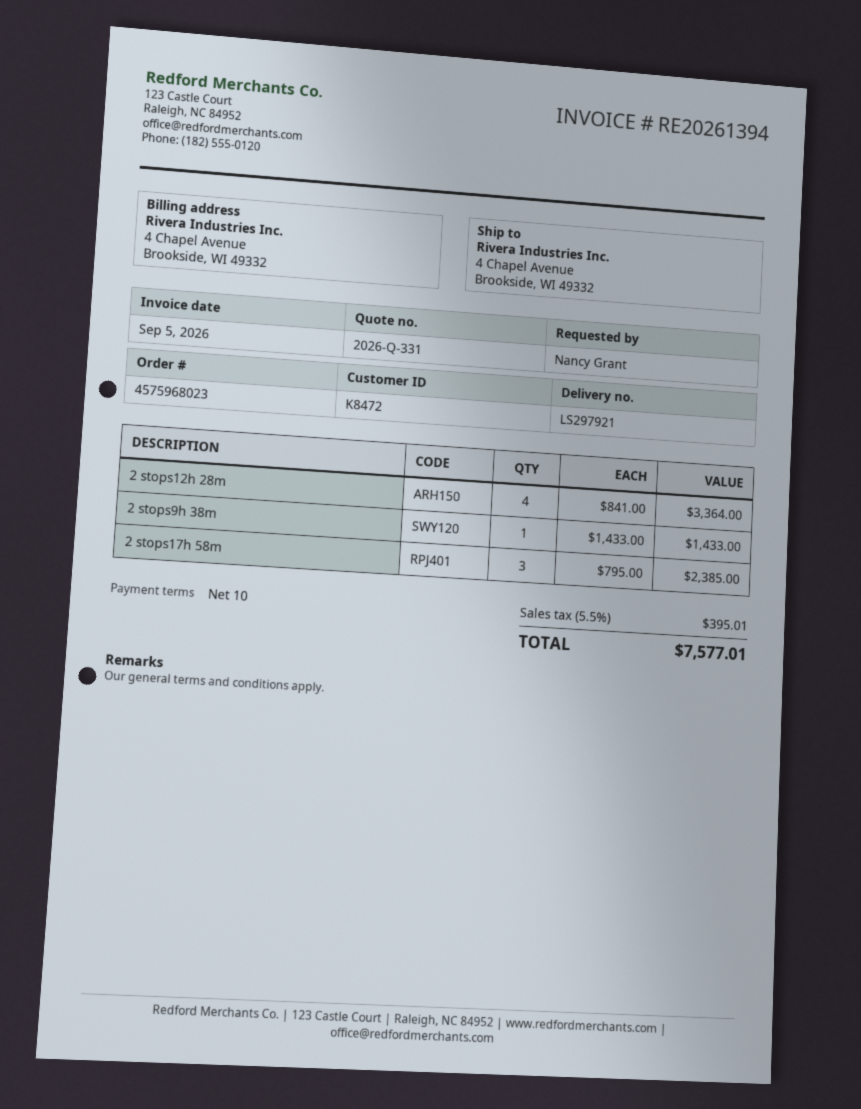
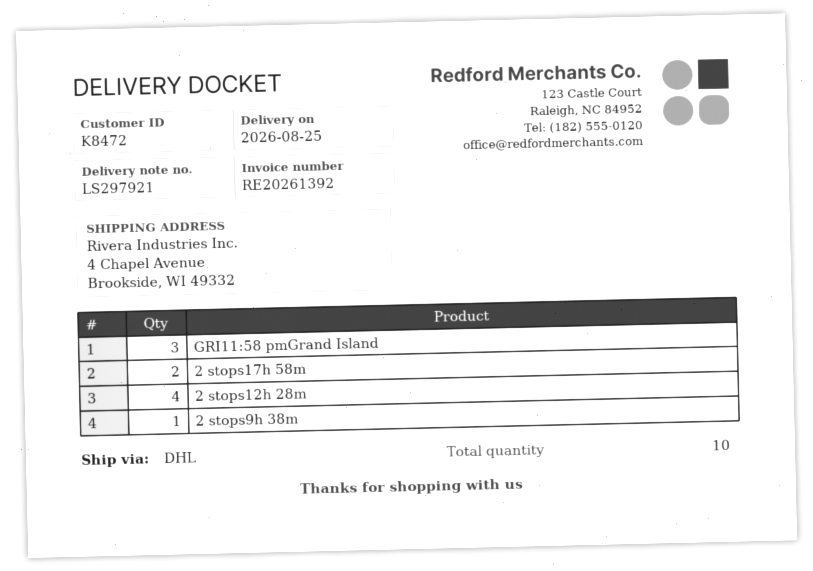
invoice number: RE20261394 -> RE20261392
2 stops17h 58m: 3 -> 2
GRI11:58 pmGrand Island: none -> 3

